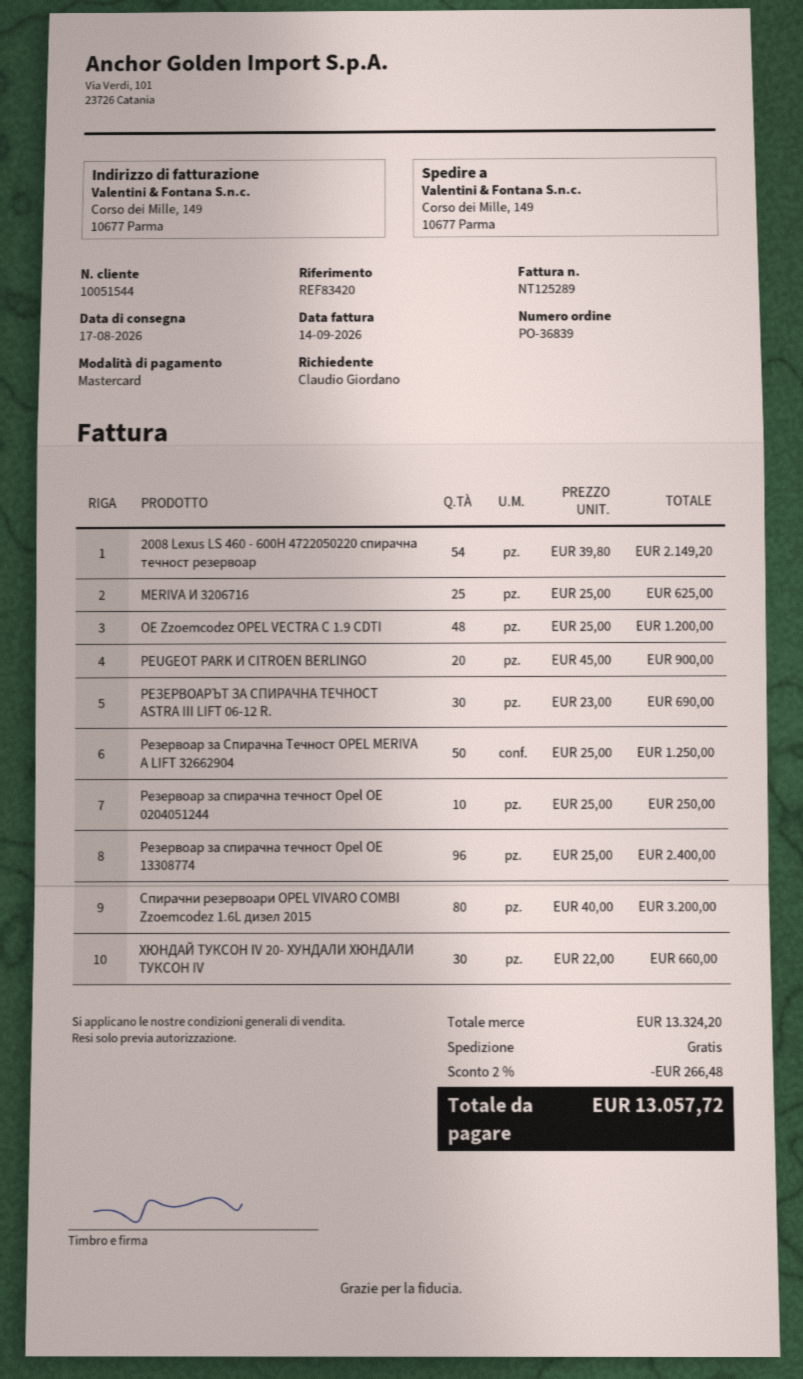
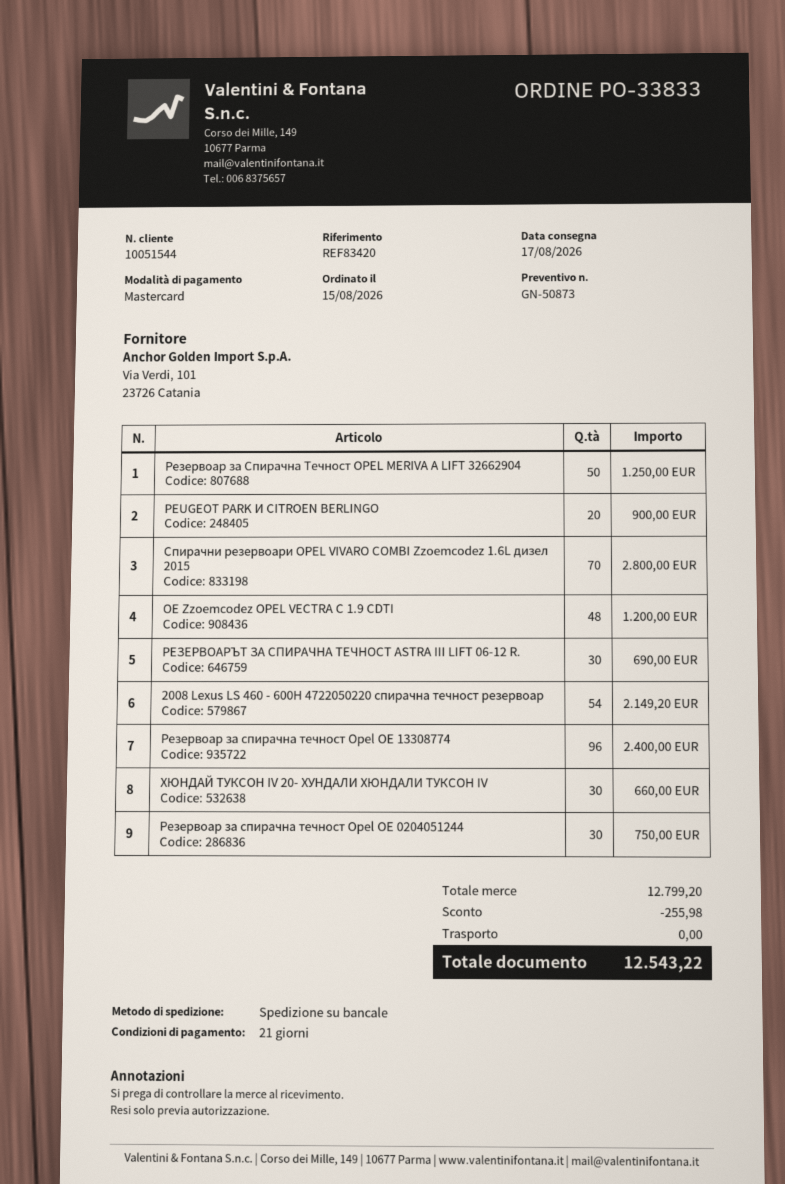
order number: PO-36839 -> PO-33833
MERIVA И 3206716: 25 for 625.00 -> none
Резервоар за спирачна течност Opel OE 0204051244: 10 for 250.00 -> 30 for 750.00
Спирачни резервоари OPEL VIVARO COMBI Zzoemcodez 1.6L дизел 2015: 80 for 3200.00 -> 70 for 2800.00
subtotal: 13324.20 -> 12799.20
discount: 266.48 -> 255.98
total: 13057.72 -> 12543.22

